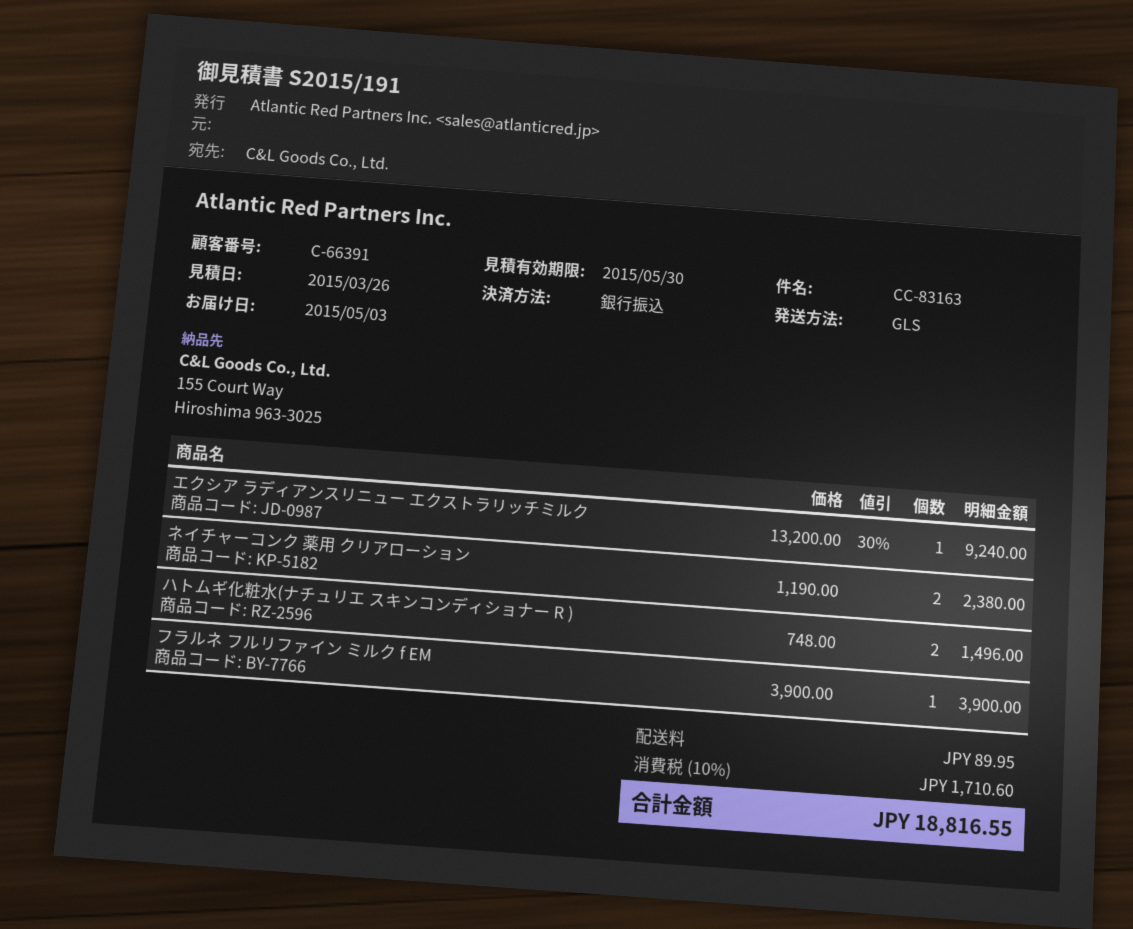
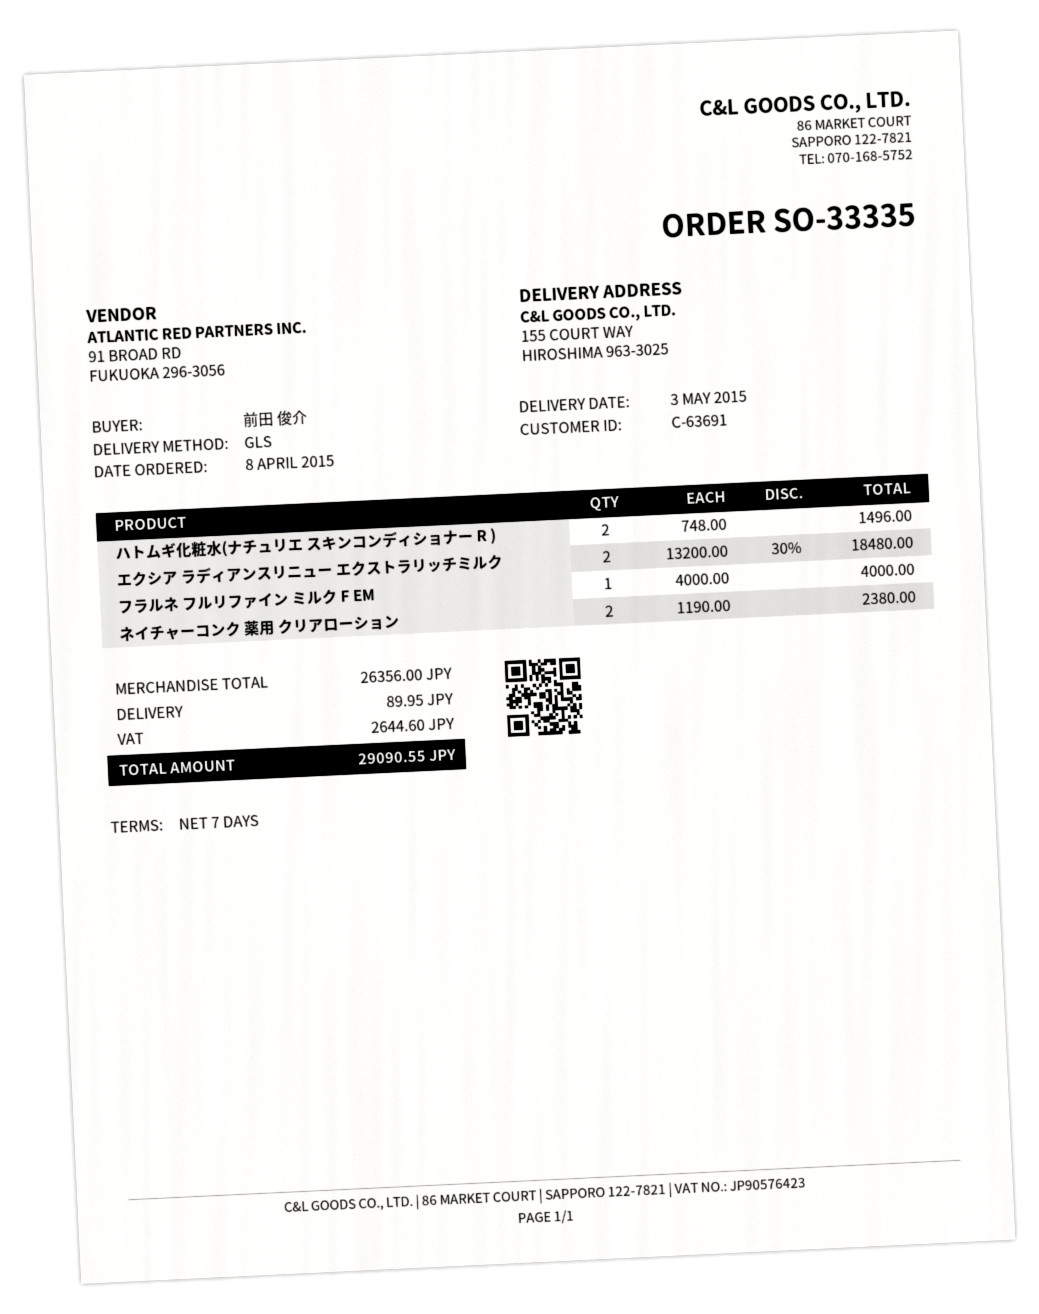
customer number: C-66391 -> C-63691
エクシア ラディアンスリニュー エクストラリッチミルク: 1 x 13200.00 - 30% = 9240.00 -> 2 x 13200.00 - 30% = 18480.00
フラルネ フルリファイン ミルク f EM: 1 x 3900.00 = 3900.00 -> 1 x 4000.00 = 4000.00
tax: 1710.60 -> 2644.60
total: 18816.55 -> 29090.55

